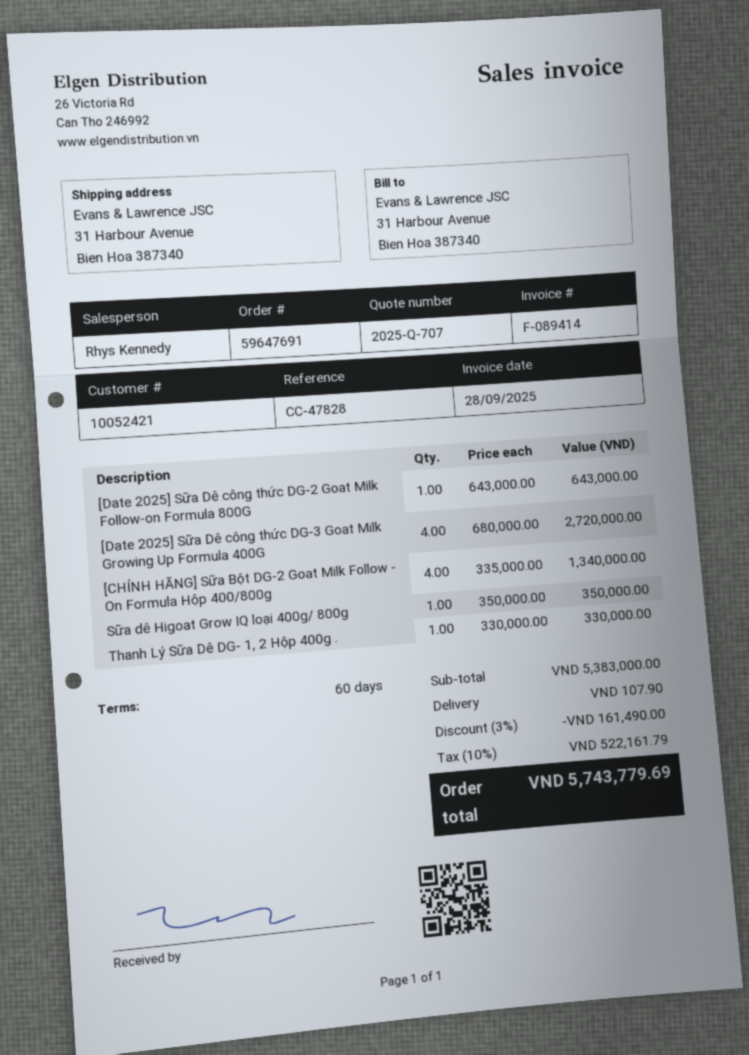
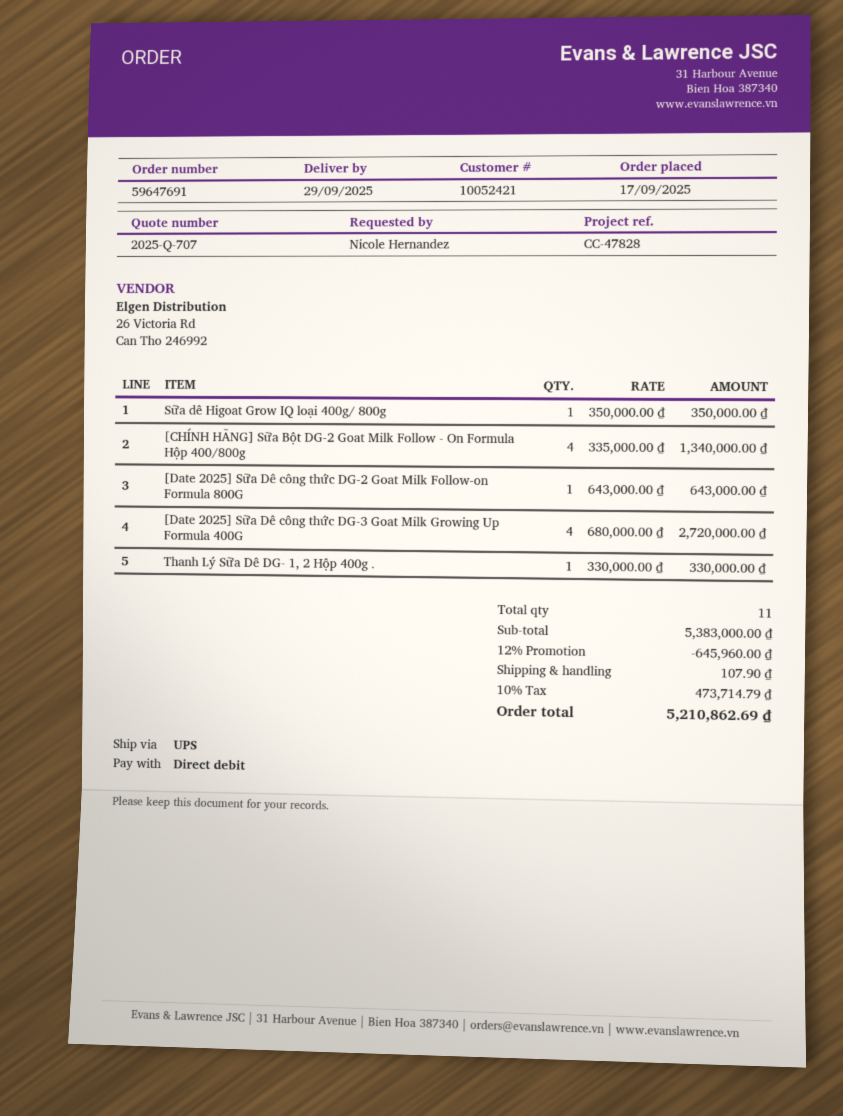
discount: 3% = 161490.00 -> 12% = 645960.00
tax: 10% = 522161.79 -> 10% = 473714.79
total: 5743779.69 -> 5210862.69

